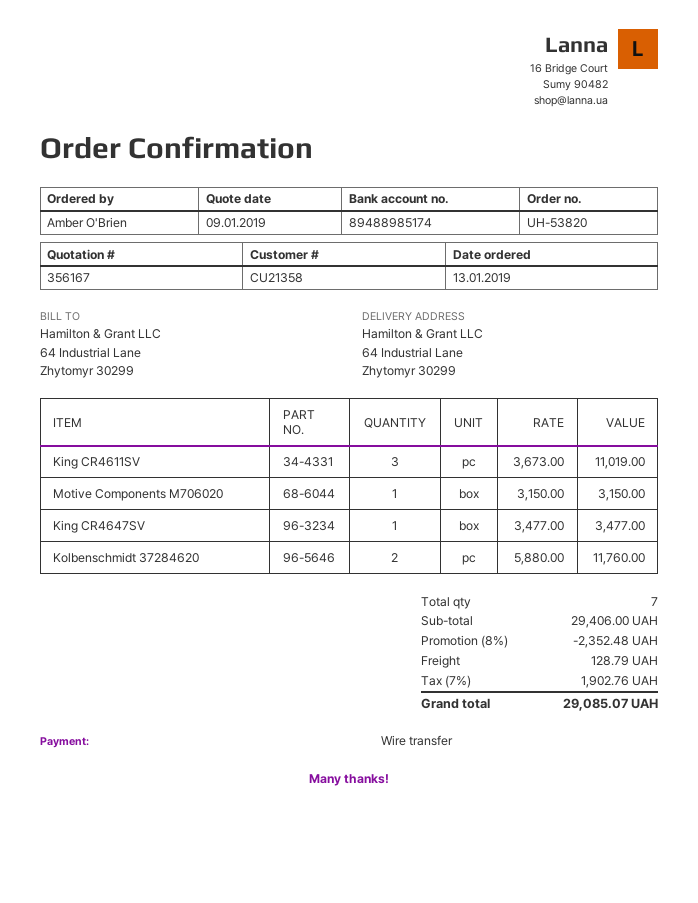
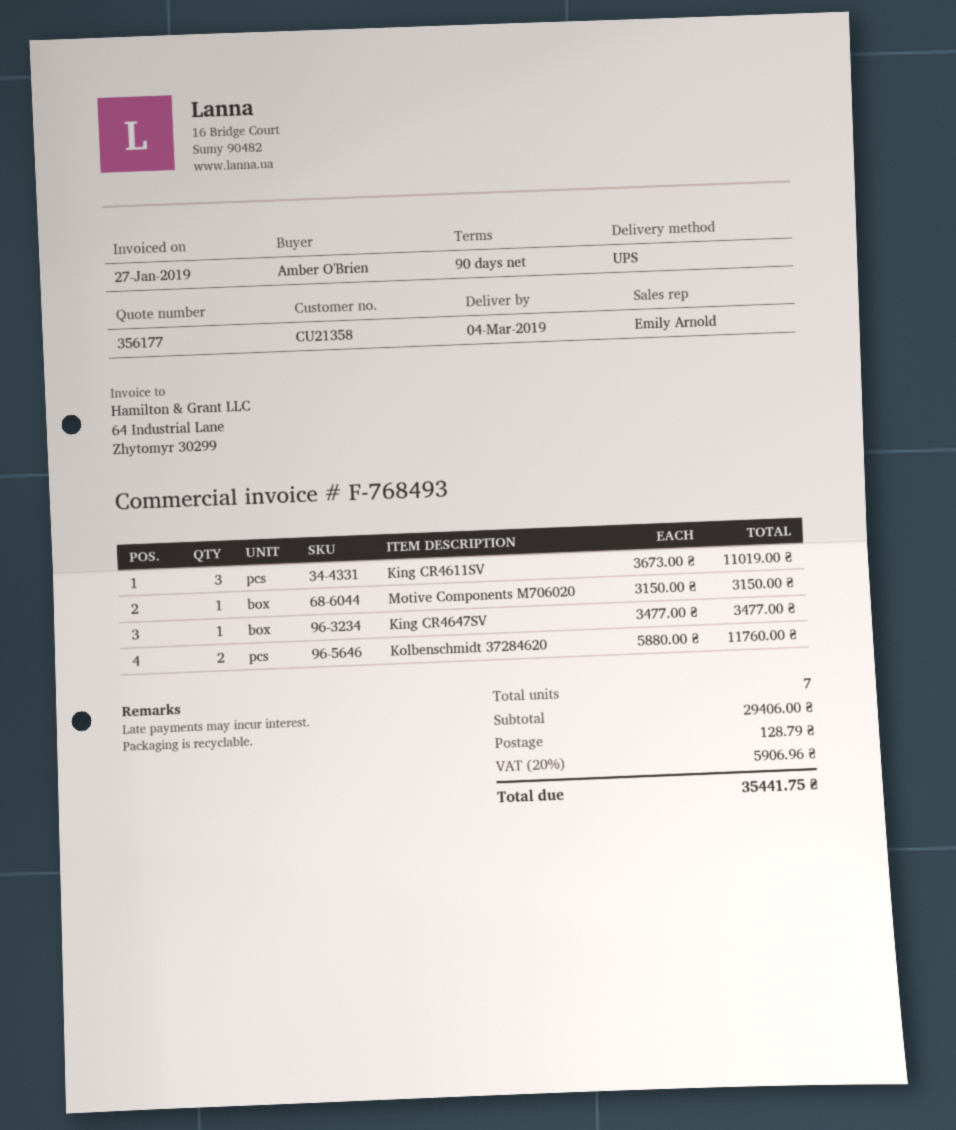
quote number: 356167 -> 356177
discount: 8% = 2352.48 -> none
tax: 7% = 1902.76 -> 20% = 5906.96
total: 29085.07 -> 35441.75

